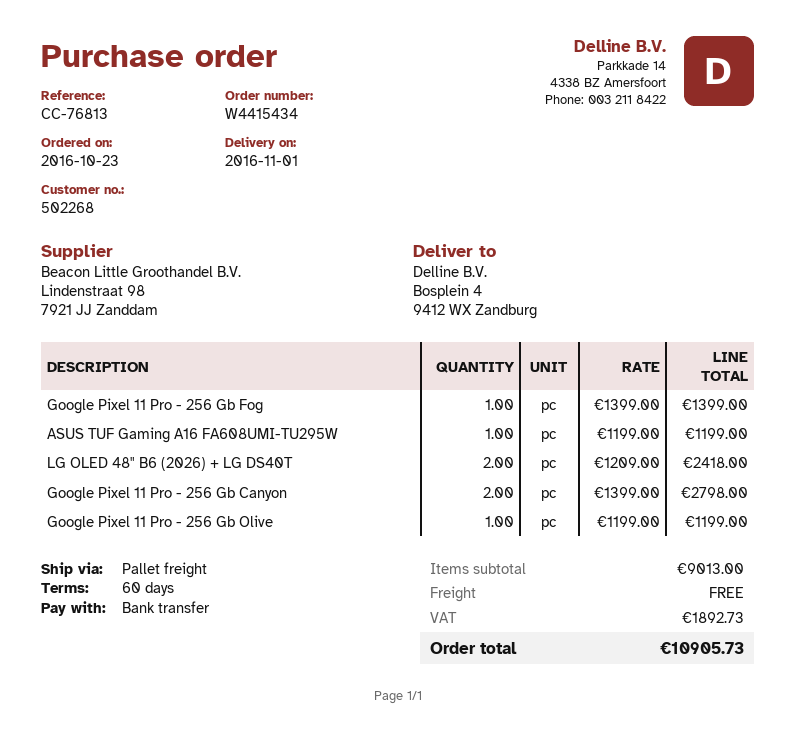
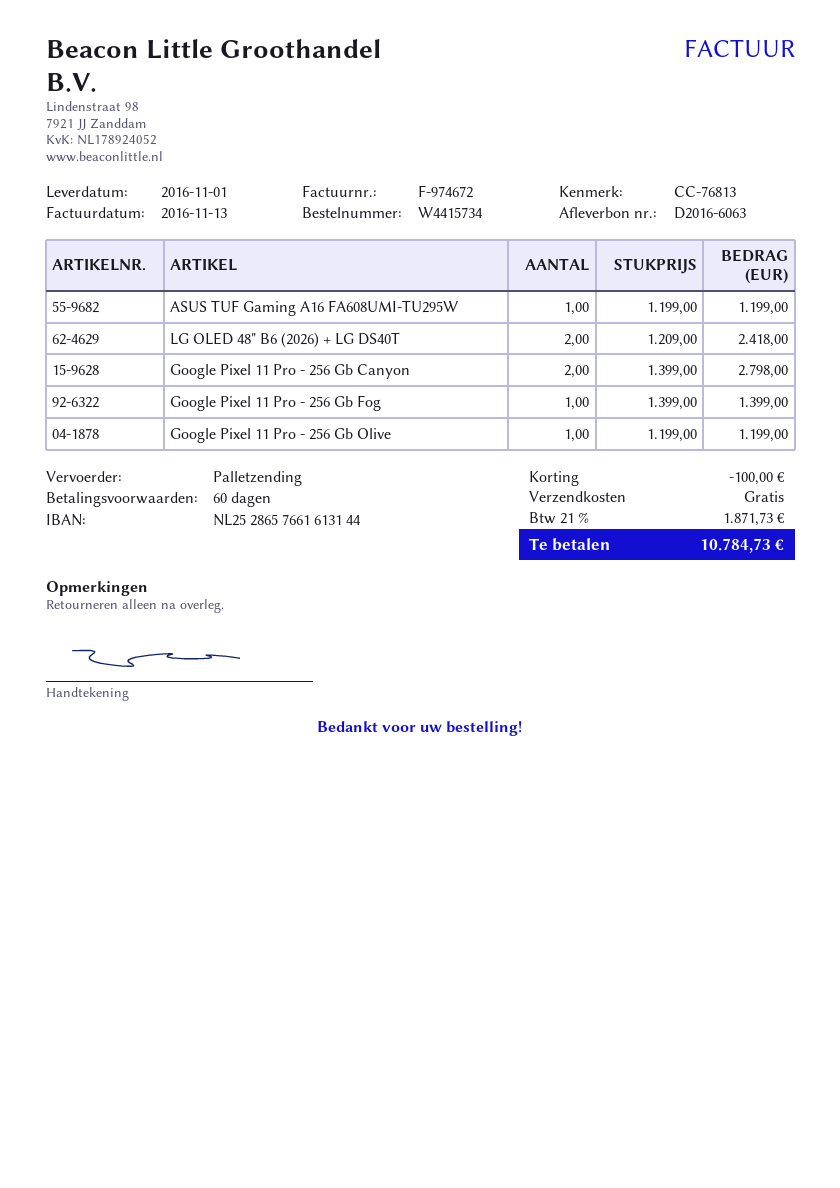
order number: W4415434 -> W4415734
discount: none -> 100.00
tax: 1892.73 -> 1871.73
total: 10905.73 -> 10784.73

